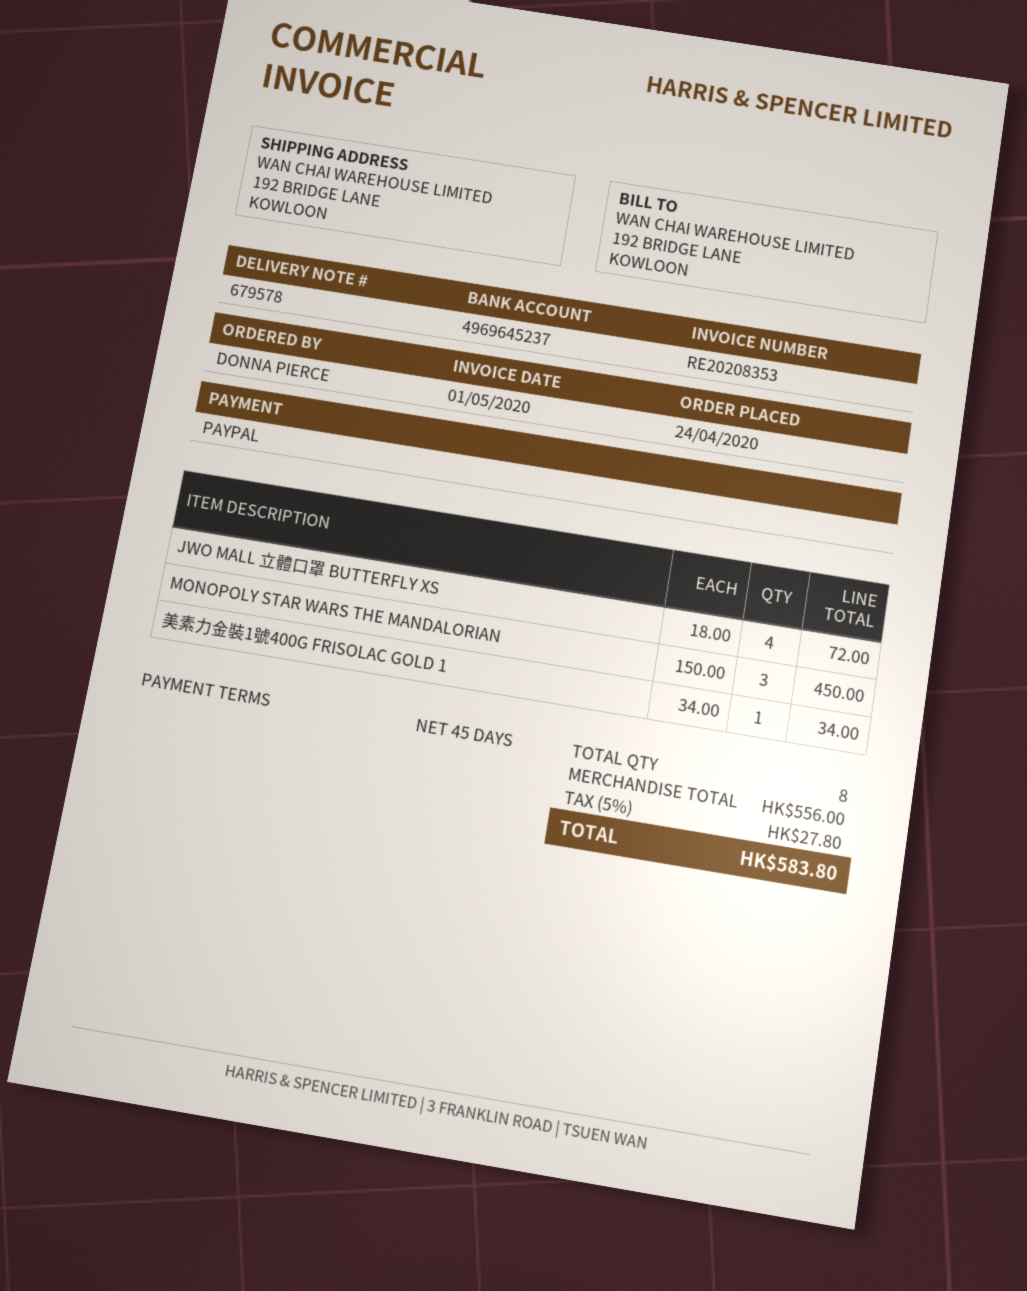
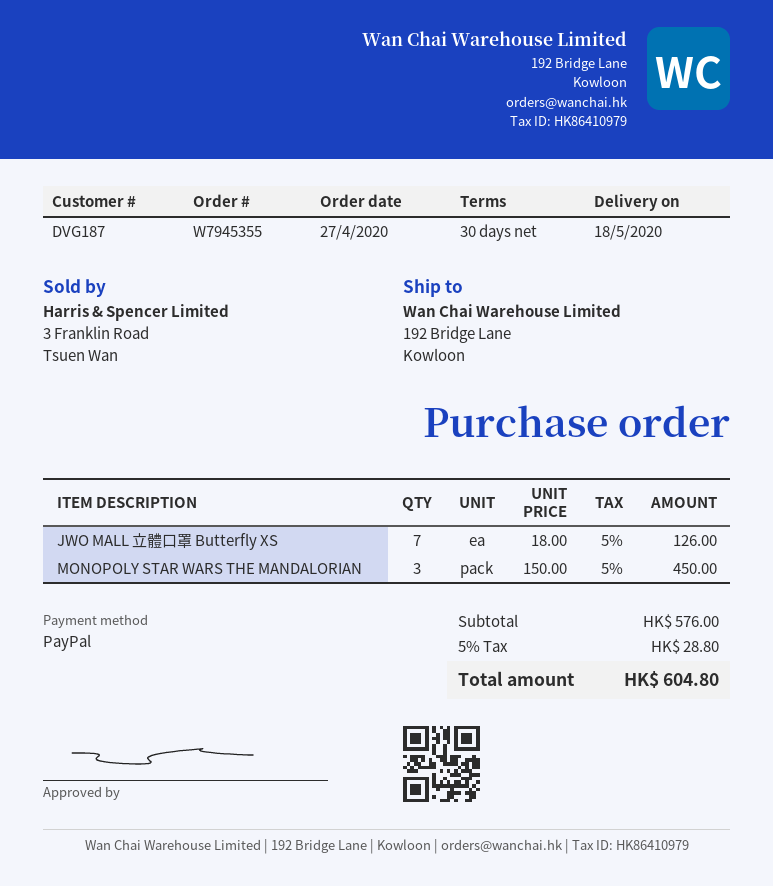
order date: 2020-04-24 -> 2020-04-27
payment terms: 45 days -> 30 days
JWO MALL 立體口罩 BUTTERFLY XS: 4 x 18.00 = 72.00 -> 7 x 18.00 = 126.00
美素力金裝1號400G FRISOLAC GOLD 1: 1 x 34.00 = 34.00 -> none
subtotal: 556.00 -> 576.00
tax: 5% = 27.80 -> 5% = 28.80
total: 583.80 -> 604.80

